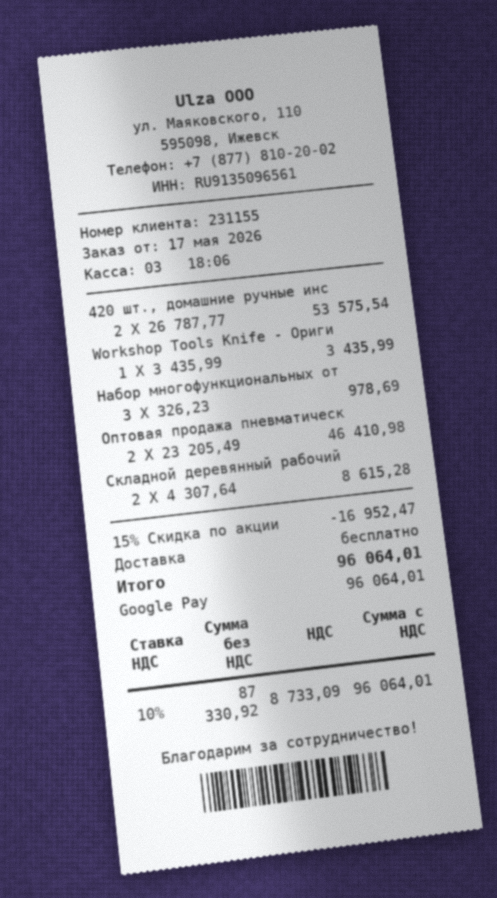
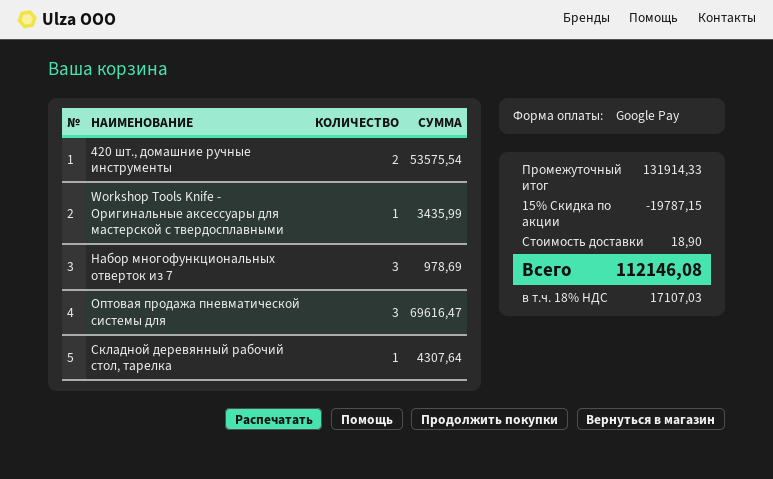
Оптовая продажа пневматическ: 2 for 46410.98 -> 3 for 69616.47
Складной деревянный рабочий: 2 for 8615.28 -> 1 for 4307.64
discount: 15% = 16952.47 -> 15% = 19787.15
shipping: 0.00 -> 18.90
tax: 10% = 8733.09 -> 18% = 17107.03
total: 96064.01 -> 112146.08

